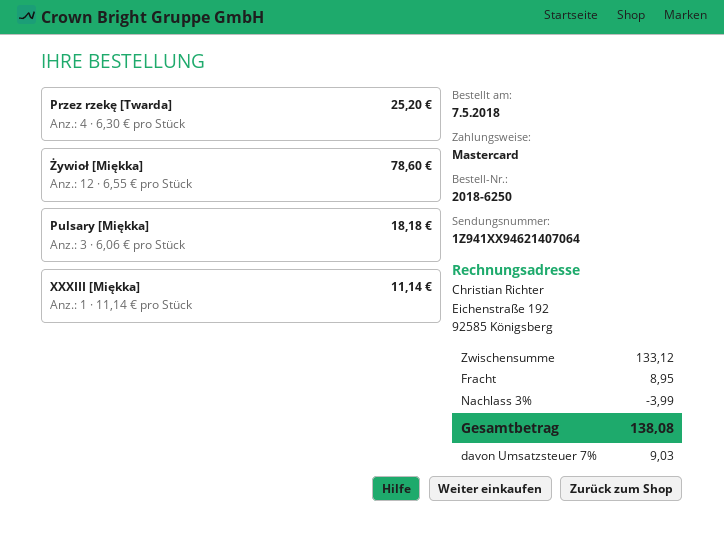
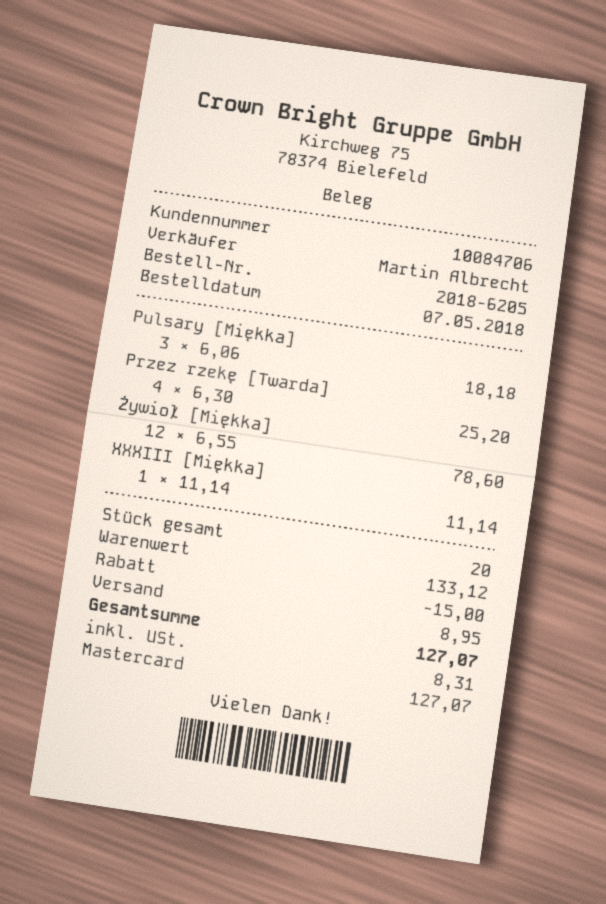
order number: 2018-6250 -> 2018-6205
discount: 3.99 -> 15.00
tax: 9.03 -> 8.31
total: 138.08 -> 127.07

